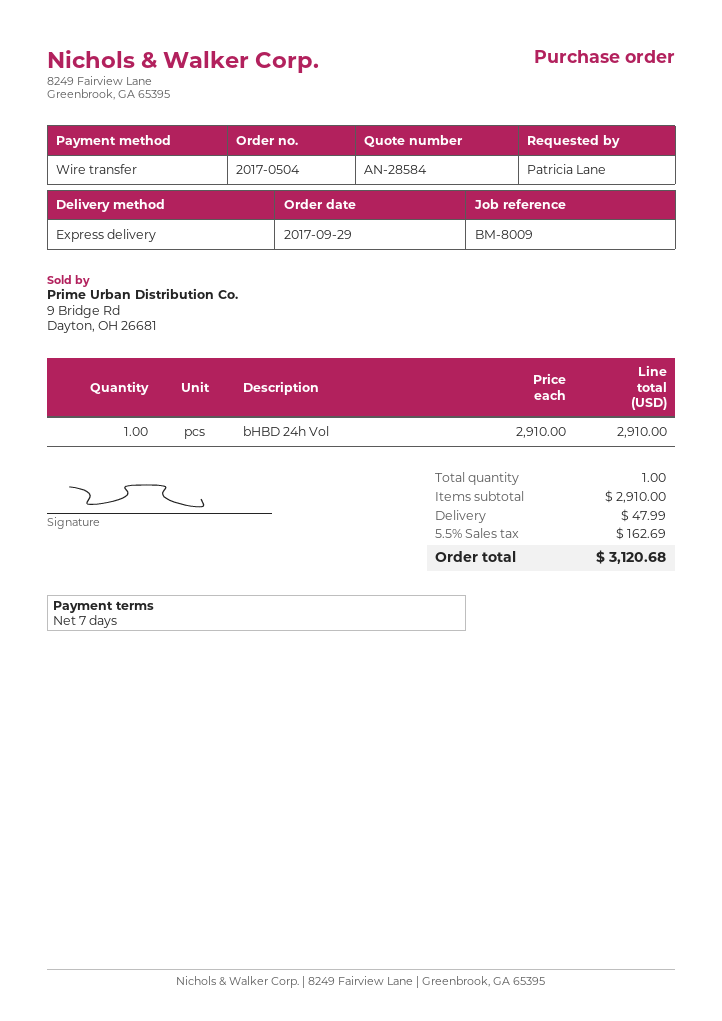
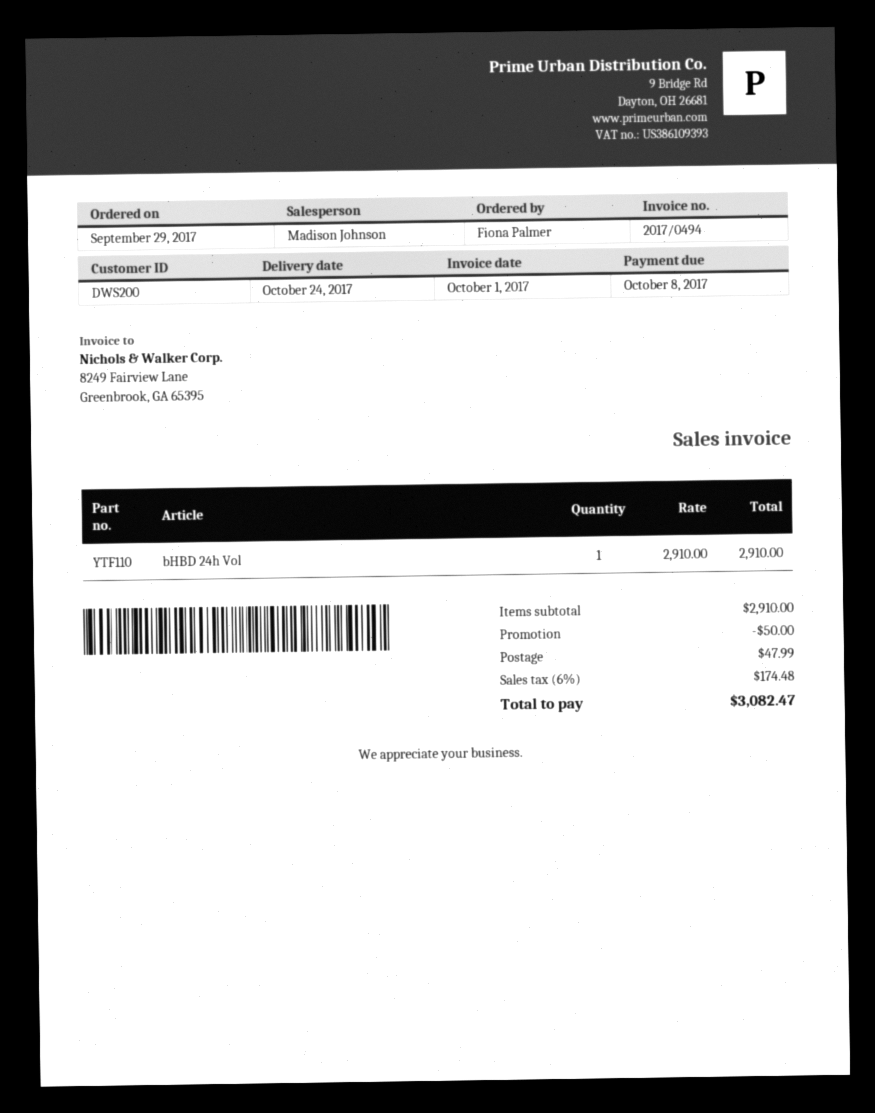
ordered by: Patricia Lane -> Fiona Palmer
discount: none -> 50.00
tax: 5.5% = 162.69 -> 6% = 174.48
total: 3120.68 -> 3082.47

